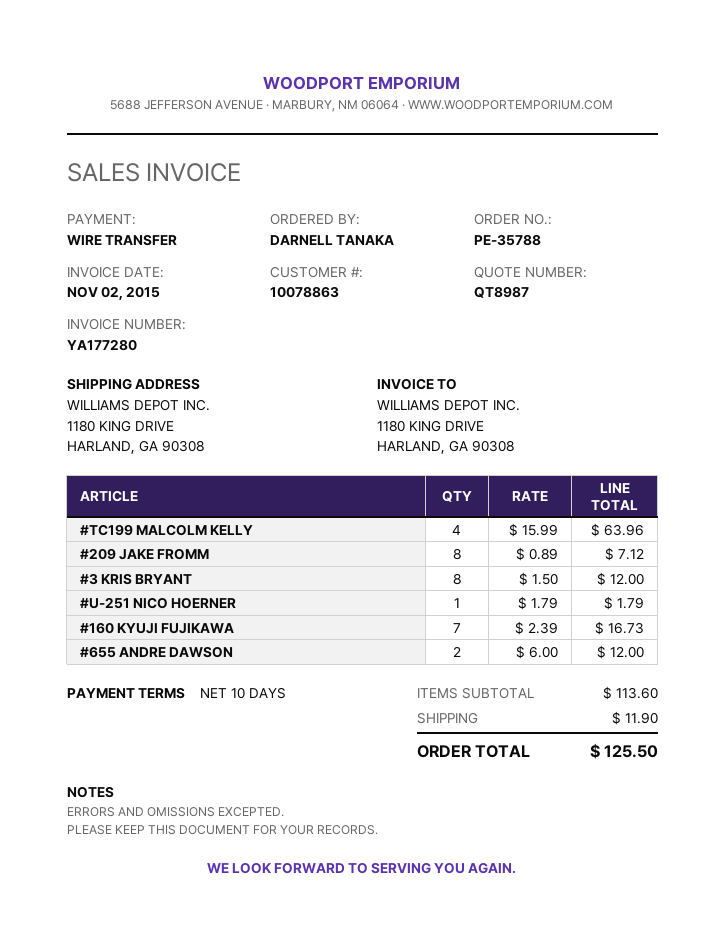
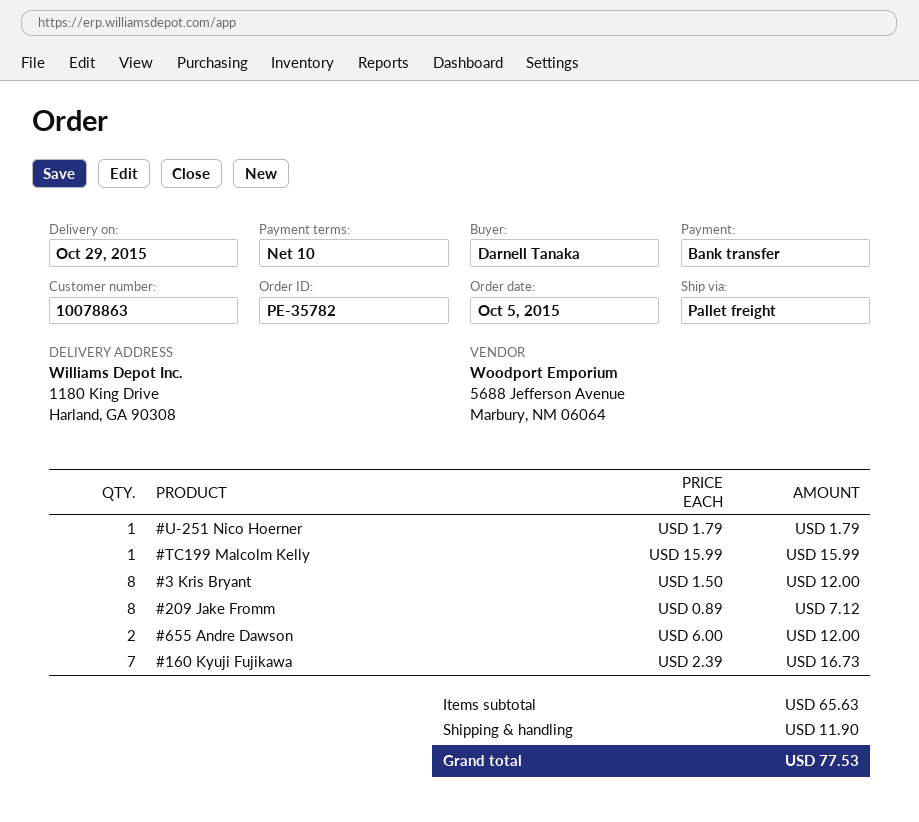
order number: PE-35788 -> PE-35782
#TC199 MALCOLM KELLY: 4 x 15.99 = 63.96 -> 1 x 15.99 = 15.99
subtotal: 113.60 -> 65.63
total: 125.50 -> 77.53

